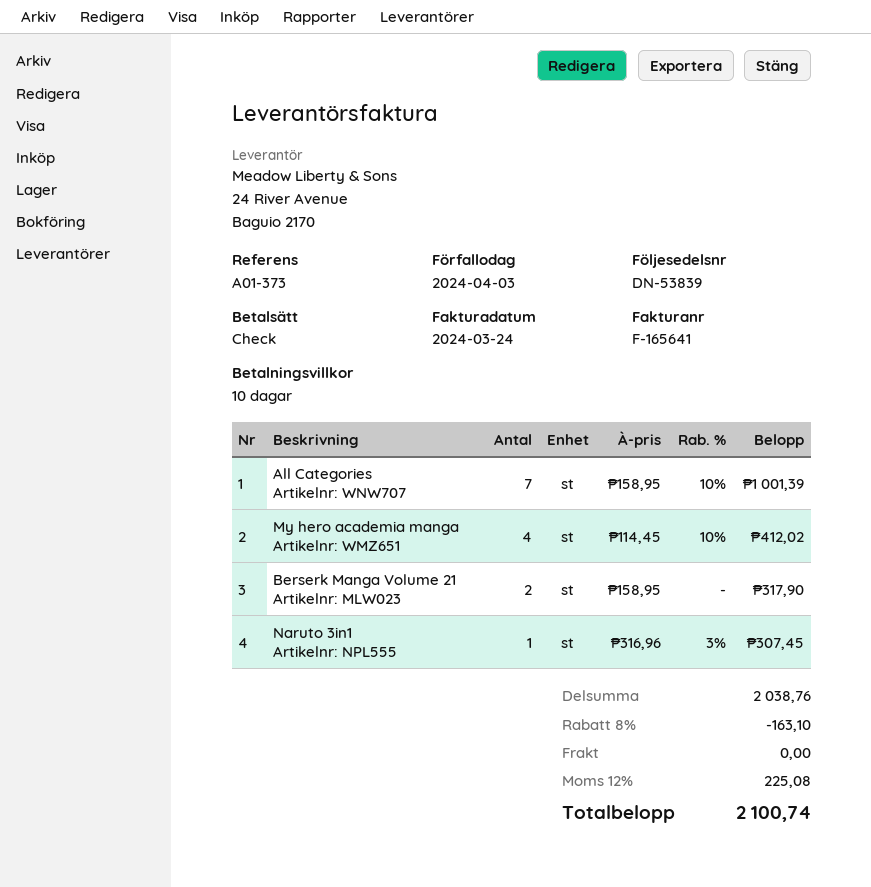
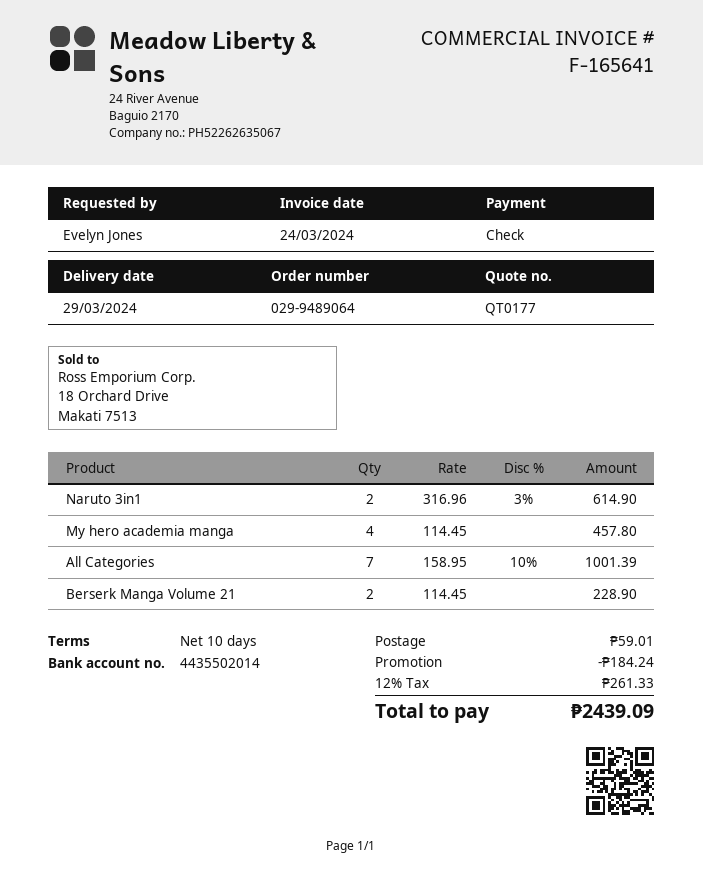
My hero academia manga: 4 x 114.45 - 10% = 412.02 -> 4 x 114.45 = 457.80
Berserk Manga Volume 21: 2 x 158.95 = 317.90 -> 2 x 114.45 = 228.90
Naruto 3in1: 1 x 316.96 - 3% = 307.45 -> 2 x 316.96 - 3% = 614.90
discount: 163.10 -> 184.24
shipping: 0.00 -> 59.01
tax: 12% = 225.08 -> 12% = 261.33
total: 2100.74 -> 2439.09

